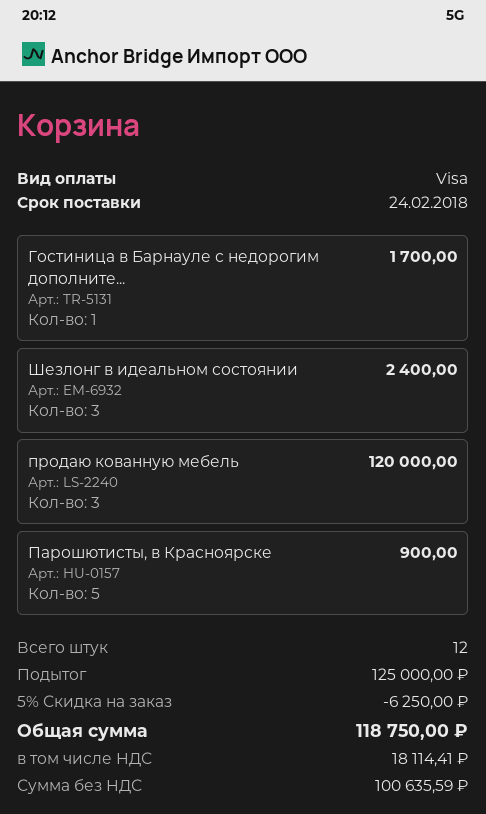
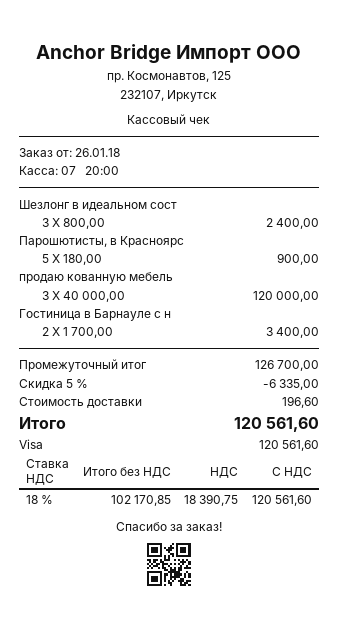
Гостиница в Барнауле с недорогим дополните...: 1 for 1700.00 -> 2 for 3400.00
subtotal: 125000.00 -> 126700.00
discount: 5% = 6250.00 -> 5% = 6335.00
shipping: none -> 196.60
net: 100635.59 -> 102170.85
tax: 18114.41 -> 18390.75
total: 118750.00 -> 120561.60

